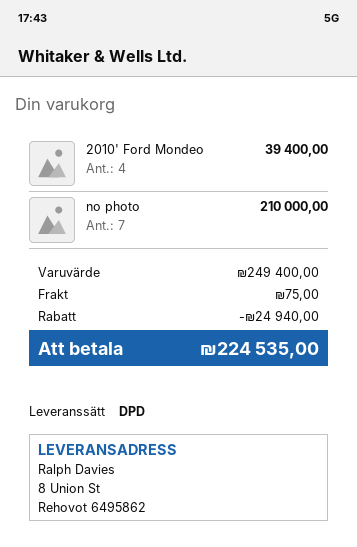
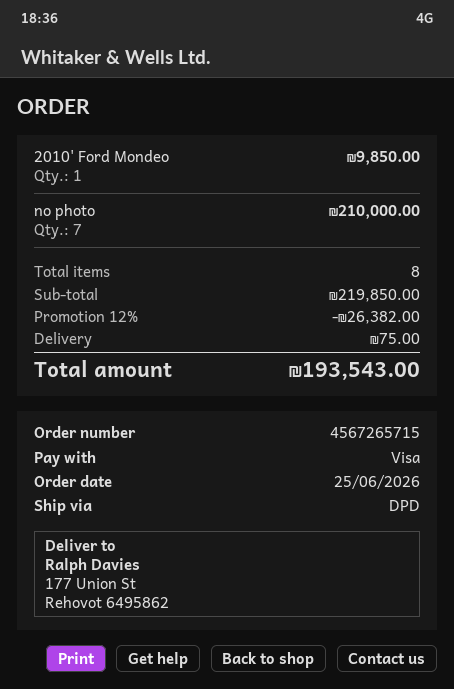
ship to: 8 Union St, Rehovot 6495862 -> 177 Union St, Rehovot 6495862
2010' Ford Mondeo: 4 for 39400.00 -> 1 for 9850.00
subtotal: 249400.00 -> 219850.00
discount: 24940.00 -> 26382.00
total: 224535.00 -> 193543.00

